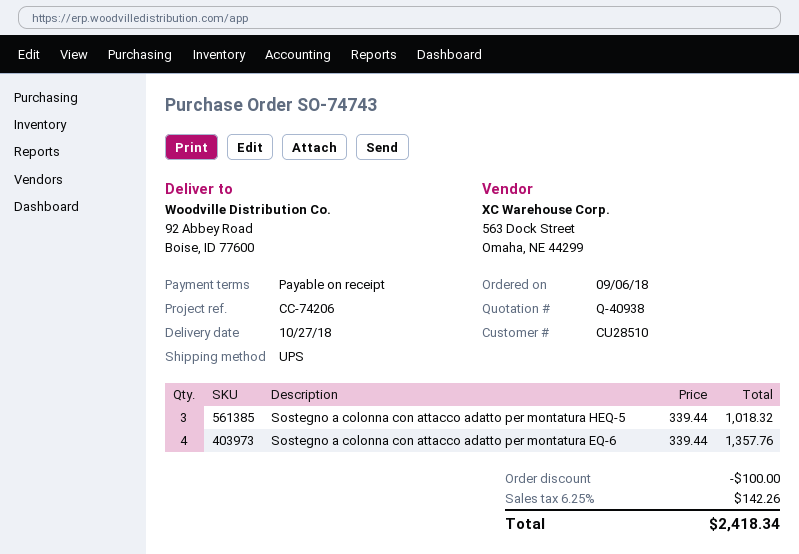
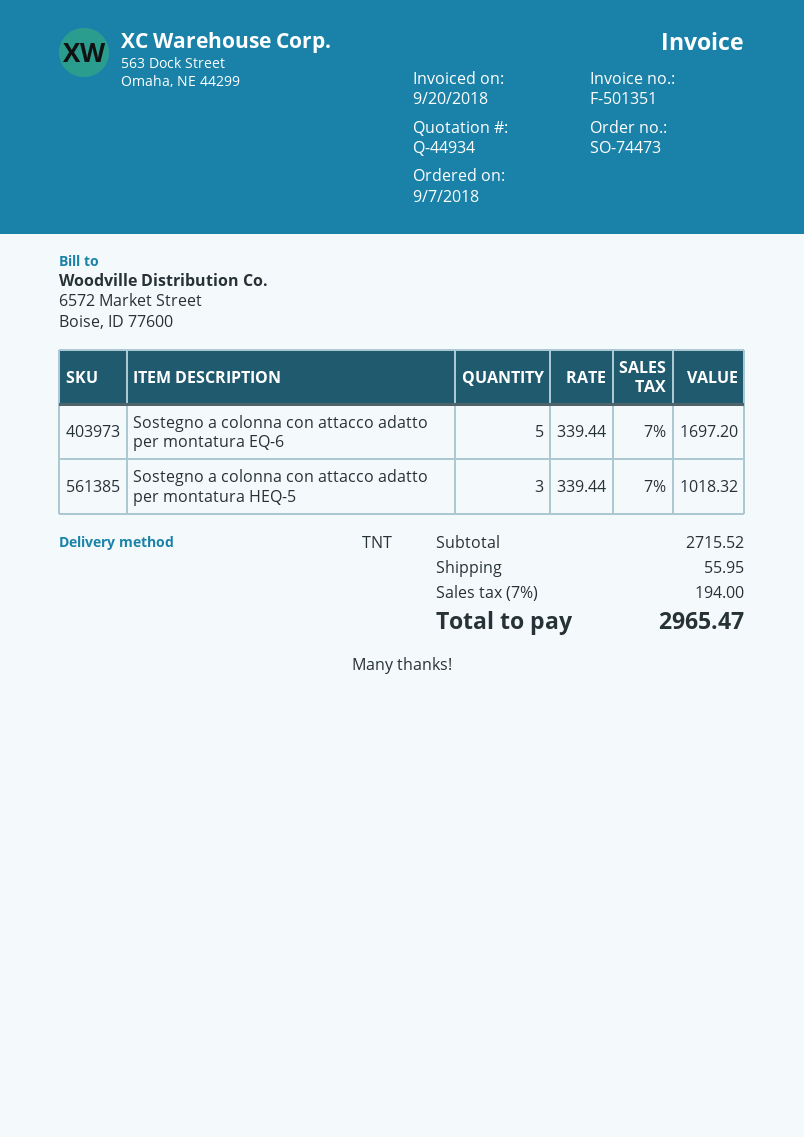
quote number: Q-40938 -> Q-44934
order number: SO-74743 -> SO-74473
order date: 2018-09-06 -> 2018-09-07
shipping method: UPS -> TNT
Sostegno a colonna con attacco adatto per montatura EQ-6: 4 x 339.44 = 1357.76 -> 5 x 339.44 = 1697.20
discount: 100.00 -> none
shipping: none -> 55.95
tax: 6.25% = 142.26 -> 7% = 194.00
total: 2418.34 -> 2965.47

